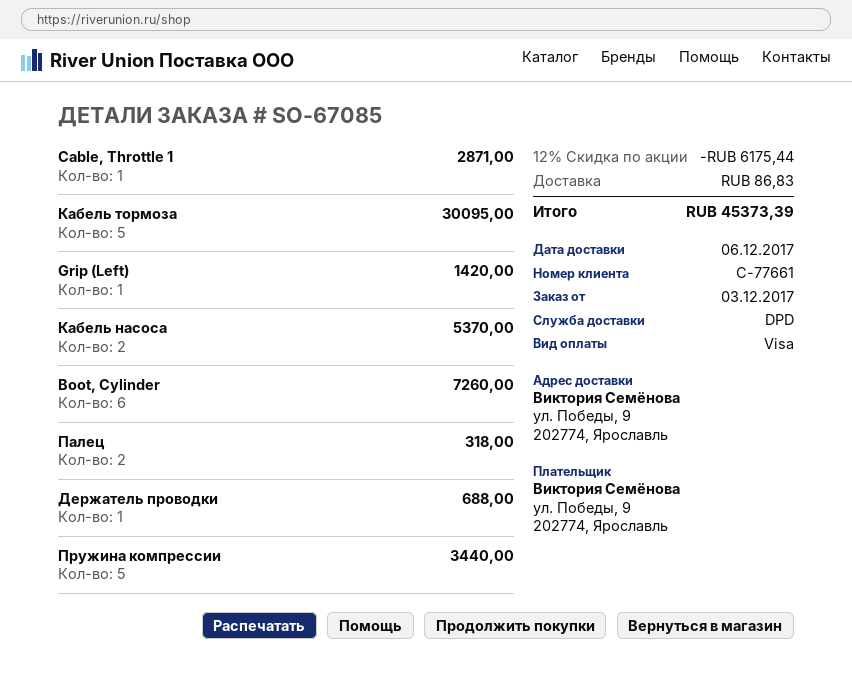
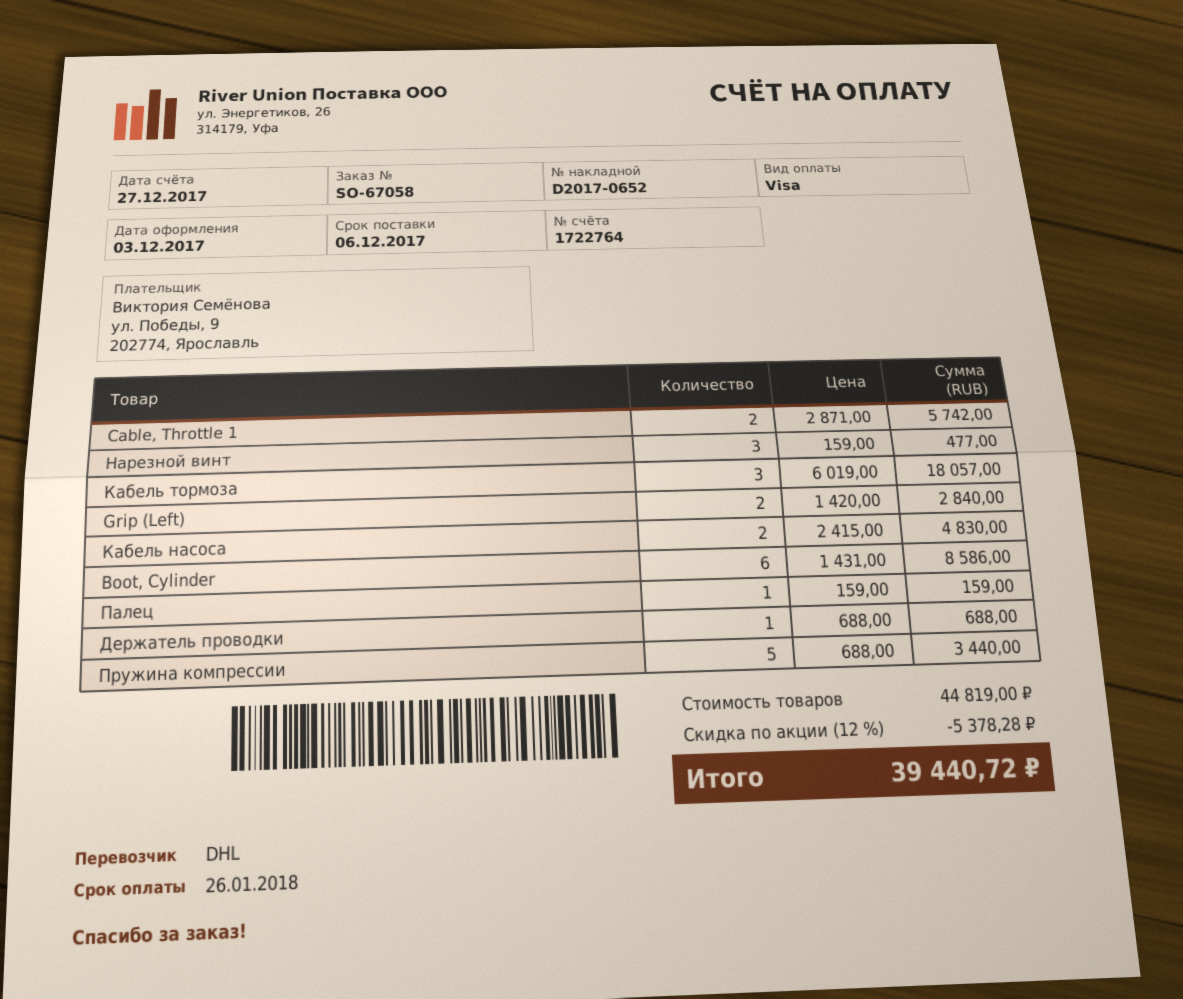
order number: SO-67085 -> SO-67058
shipping method: DPD -> DHL
Cable, Throttle 1: 1 for 2871.00 -> 2 for 5742.00
Кабель тормоза: 5 for 30095.00 -> 3 for 18057.00
Grip (Left): 1 for 1420.00 -> 2 for 2840.00
Кабель насоса: 2 for 5370.00 -> 2 for 4830.00
Boot, Cylinder: 6 for 7260.00 -> 6 for 8586.00
Палец: 2 for 318.00 -> 1 for 159.00
Нарезной винт: none -> 3 for 477.00
discount: 12% = 6175.44 -> 12% = 5378.28
shipping: 86.83 -> none
total: 45373.39 -> 39440.72

